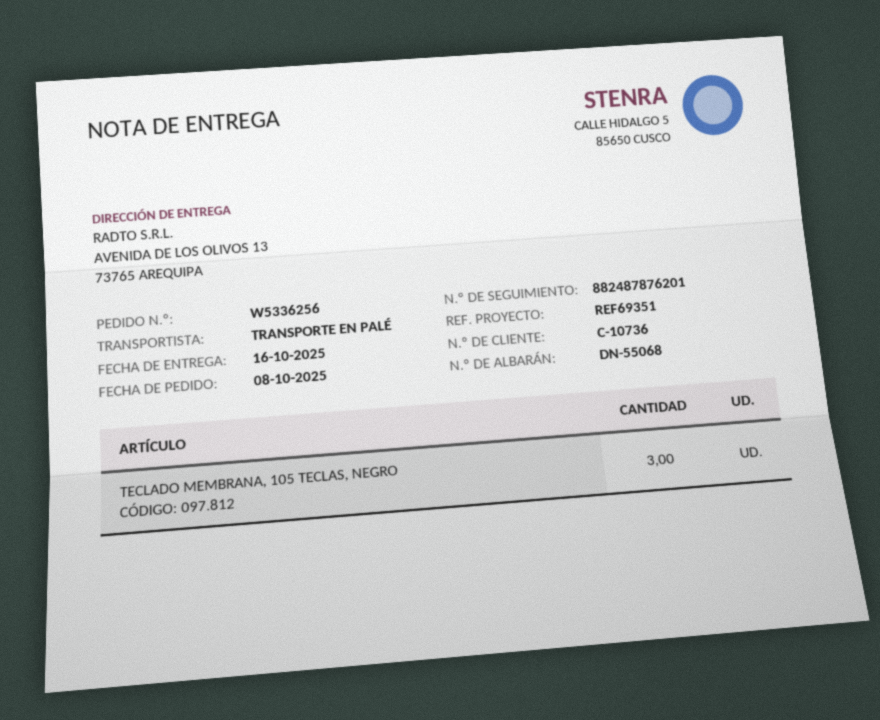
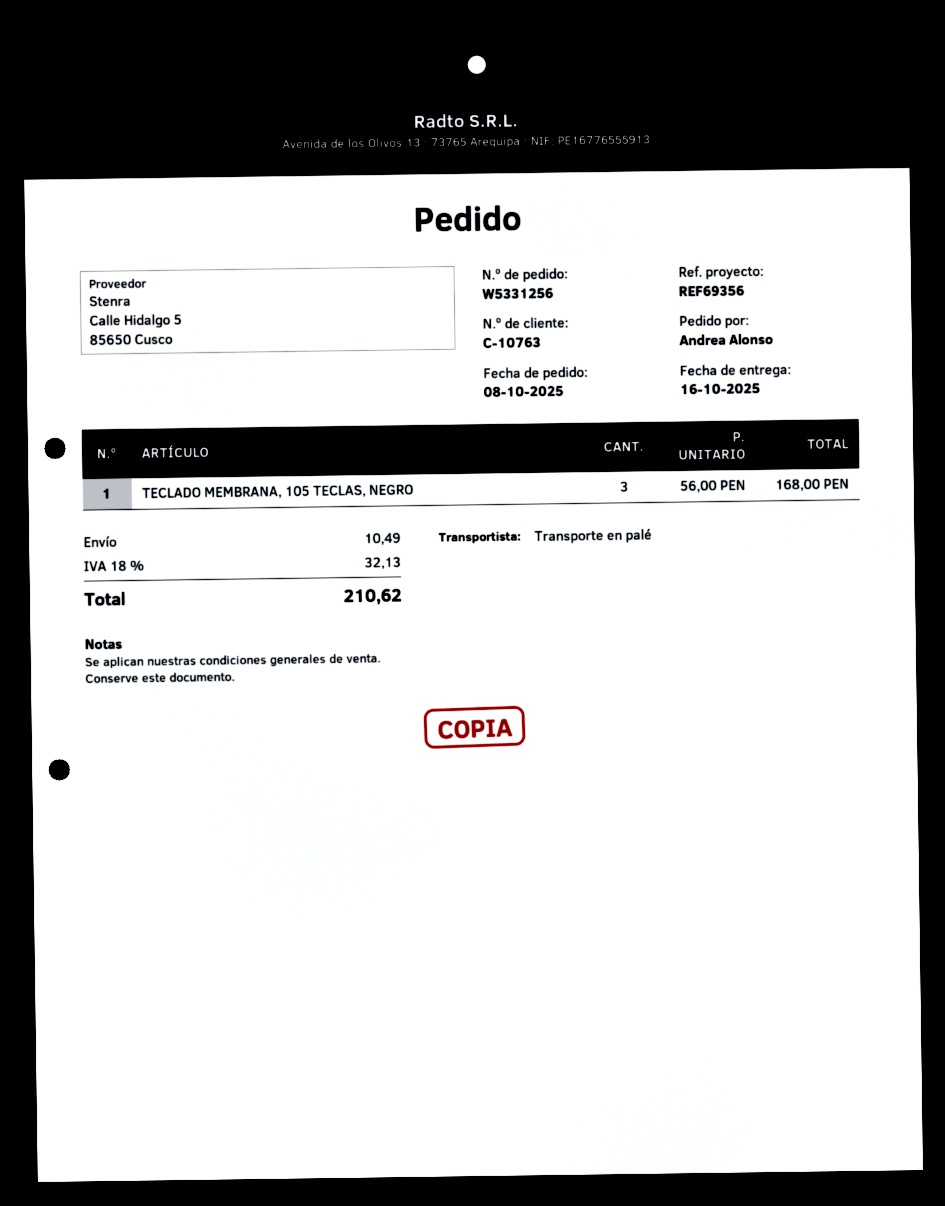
order number: W5336256 -> W5331256
customer number: C-10736 -> C-10763
reference: REF69351 -> REF69356

